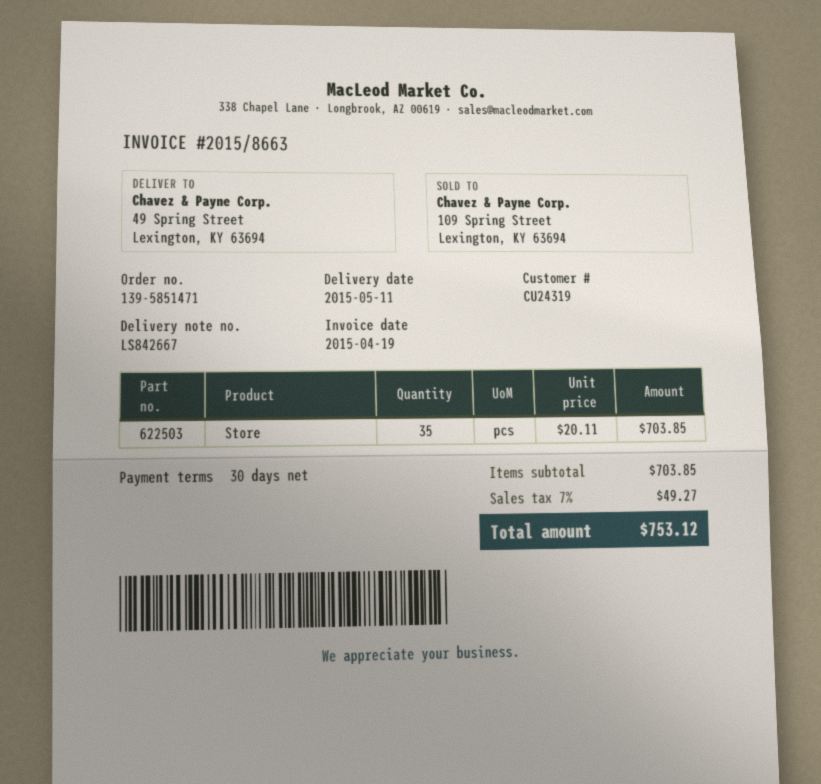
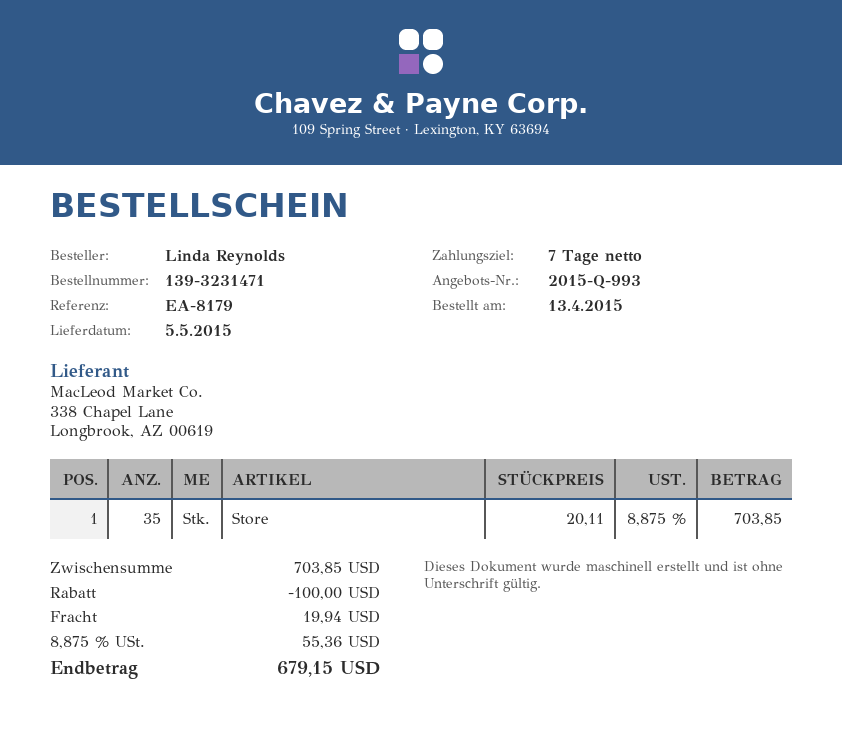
order number: 139-5851471 -> 139-3231471
delivery date: 2015-05-11 -> 2015-05-05
payment terms: 30 days -> 7 days
discount: none -> 100.00
shipping: none -> 19.94
tax: 7% = 49.27 -> 8.875% = 55.36
total: 753.12 -> 679.15

